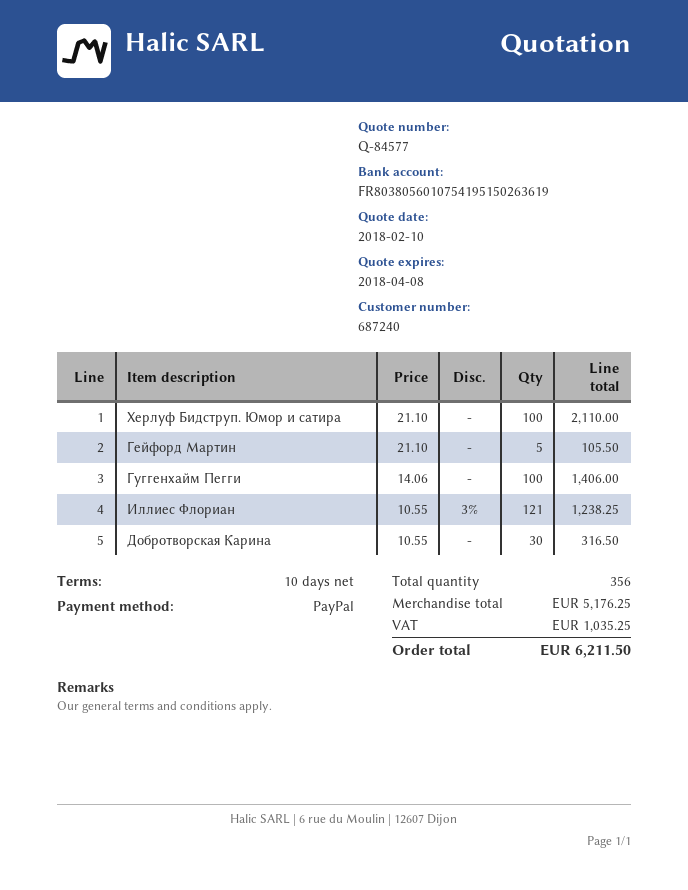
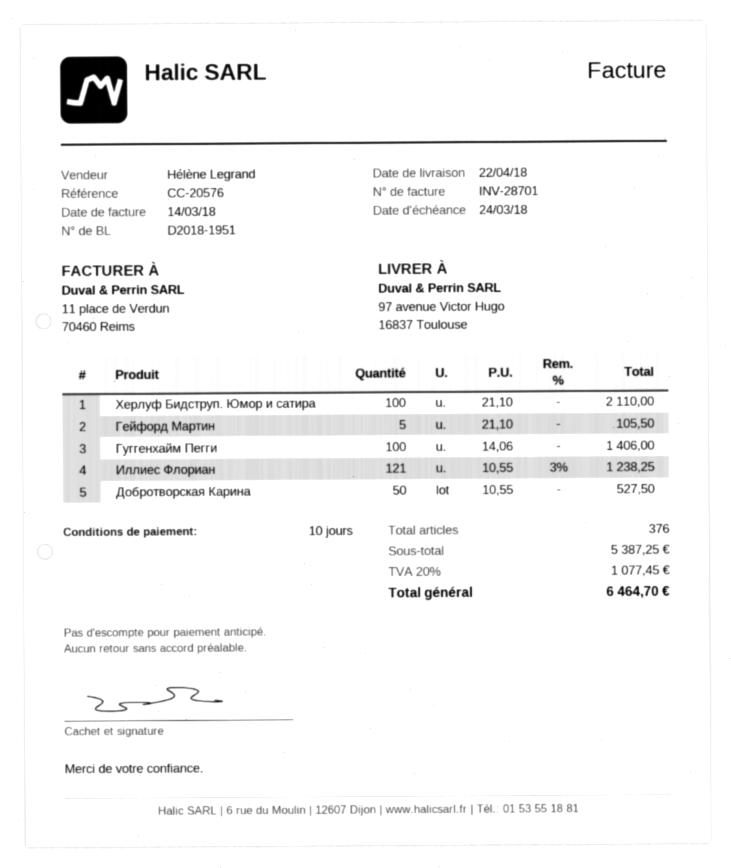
Добротворская Карина: 30 x 10.55 = 316.50 -> 50 x 10.55 = 527.50
total quantity: 356 -> 376
subtotal: 5176.25 -> 5387.25
tax: 1035.25 -> 1077.45
total: 6211.50 -> 6464.70

